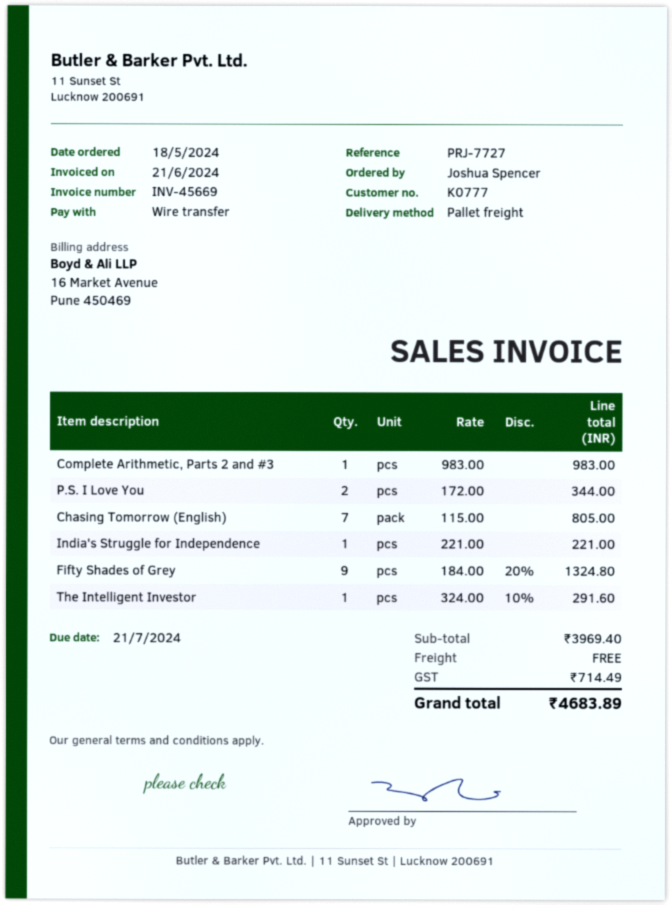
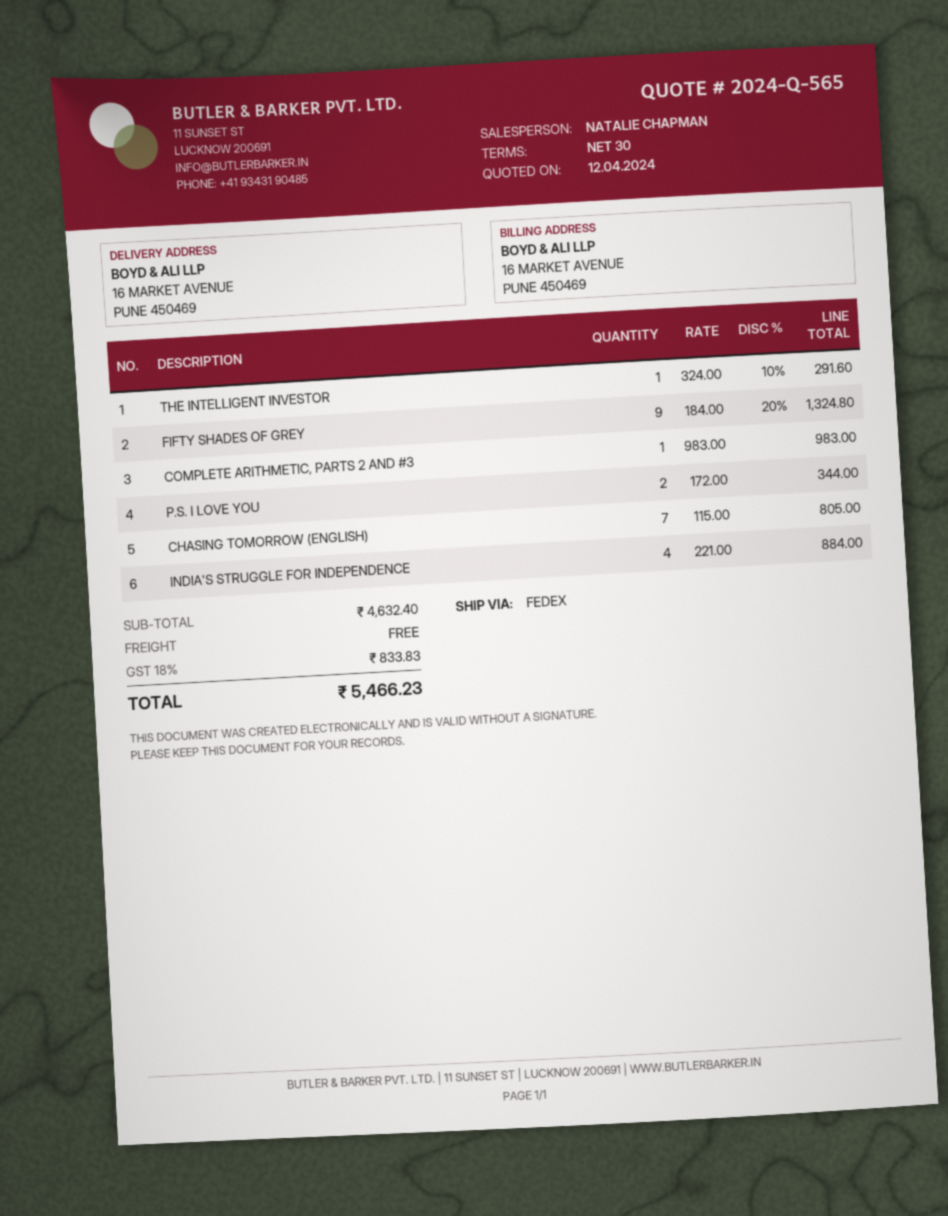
shipping method: pallet freight -> FedEx
India's Struggle for Independence: 1 x 221.00 = 221.00 -> 4 x 221.00 = 884.00
subtotal: 3969.40 -> 4632.40
tax: 714.49 -> 833.83
total: 4683.89 -> 5466.23

